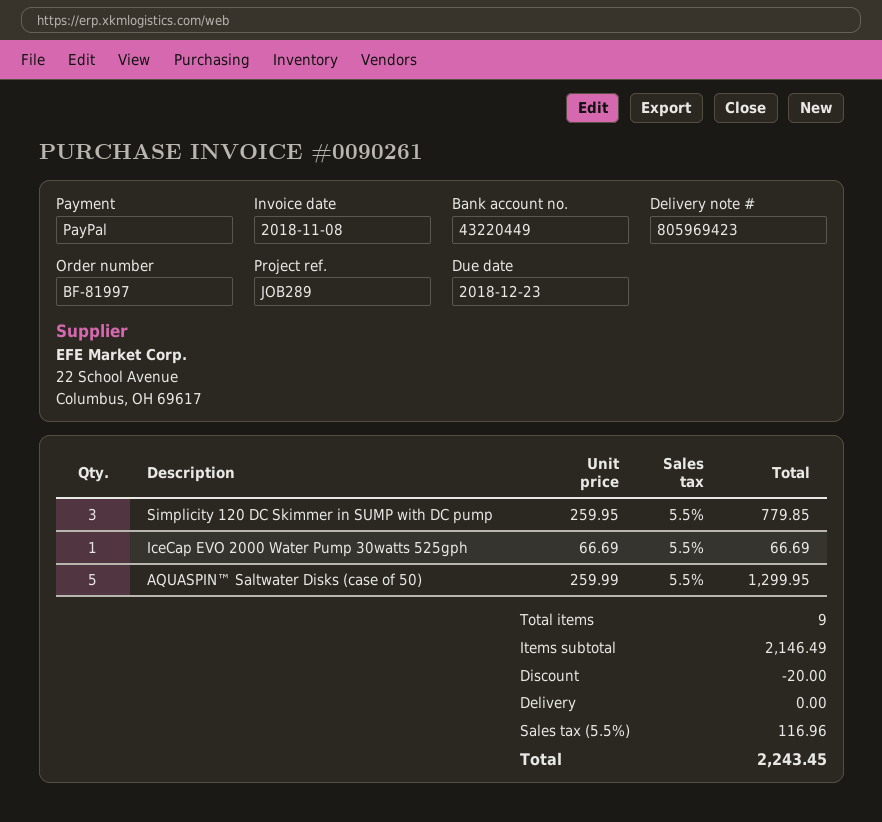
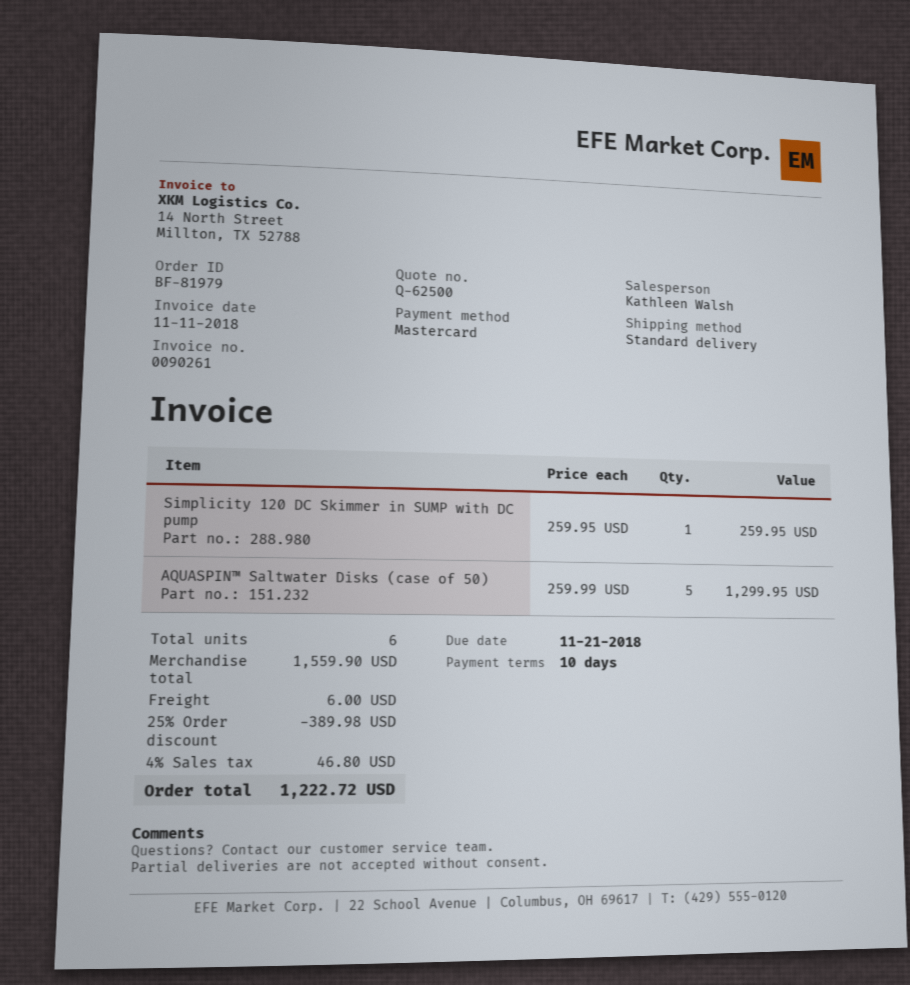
order number: BF-81997 -> BF-81979
invoice date: 2018-11-08 -> 2018-11-11
due date: 2018-12-23 -> 2018-11-21
payment method: PayPal -> Mastercard
Simplicity 120 DC Skimmer in SUMP with DC pump: 3 x 259.95 = 779.85 -> 1 x 259.95 = 259.95
IceCap EVO 2000 Water Pump 30watts 525gph: 1 x 66.69 = 66.69 -> none
total quantity: 9 -> 6
subtotal: 2146.49 -> 1559.90
discount: 20.00 -> 389.98
shipping: 0.00 -> 6.00
tax: 5.5% = 116.96 -> 4% = 46.80
total: 2243.45 -> 1222.72

